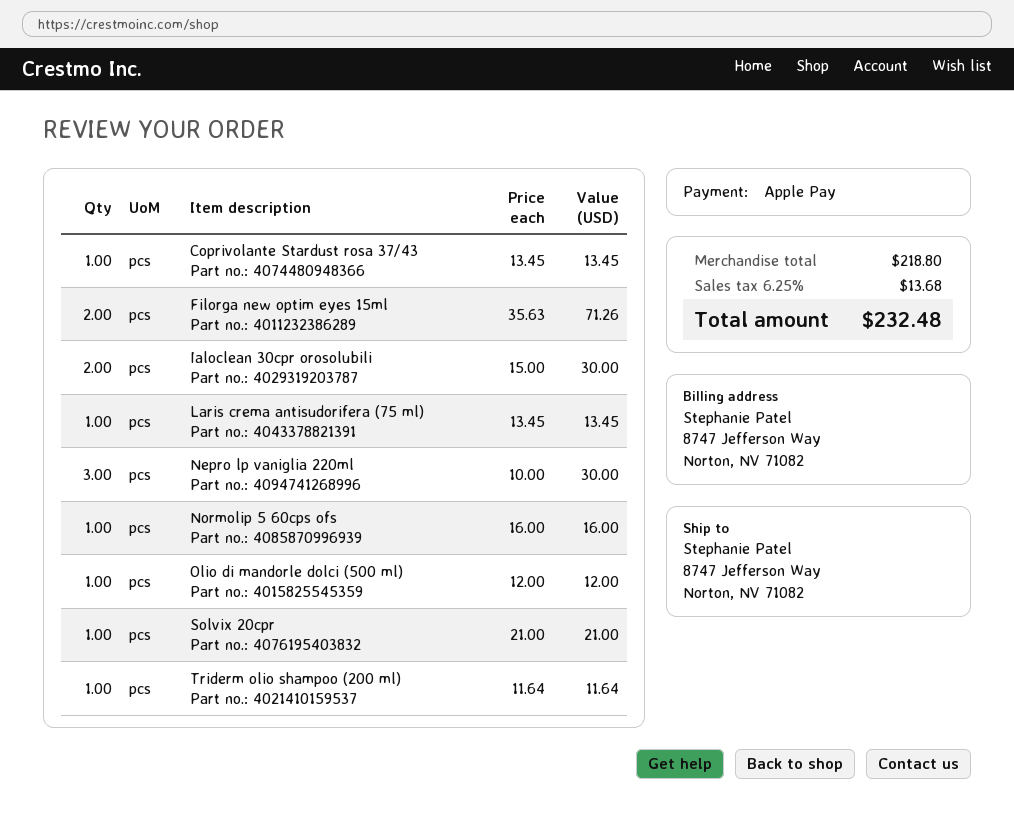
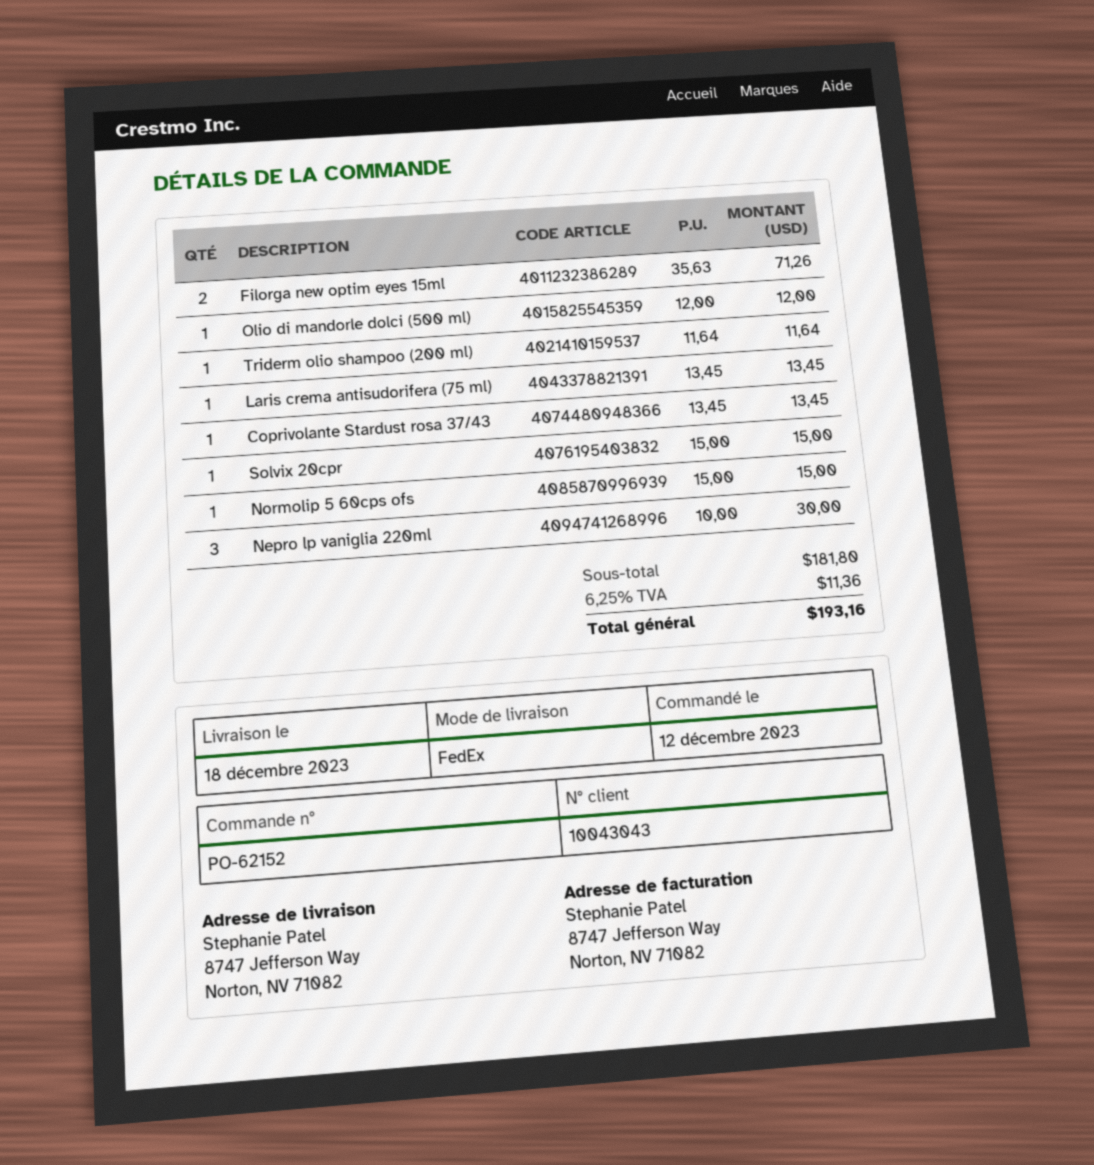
Ialoclean 30cpr orosolubili: 2 x 15.00 = 30.00 -> none
Normolip 5 60cps ofs: 1 x 16.00 = 16.00 -> 1 x 15.00 = 15.00
Solvix 20cpr: 1 x 21.00 = 21.00 -> 1 x 15.00 = 15.00
subtotal: 218.80 -> 181.80
tax: 6.25% = 13.68 -> 6.25% = 11.36
total: 232.48 -> 193.16

